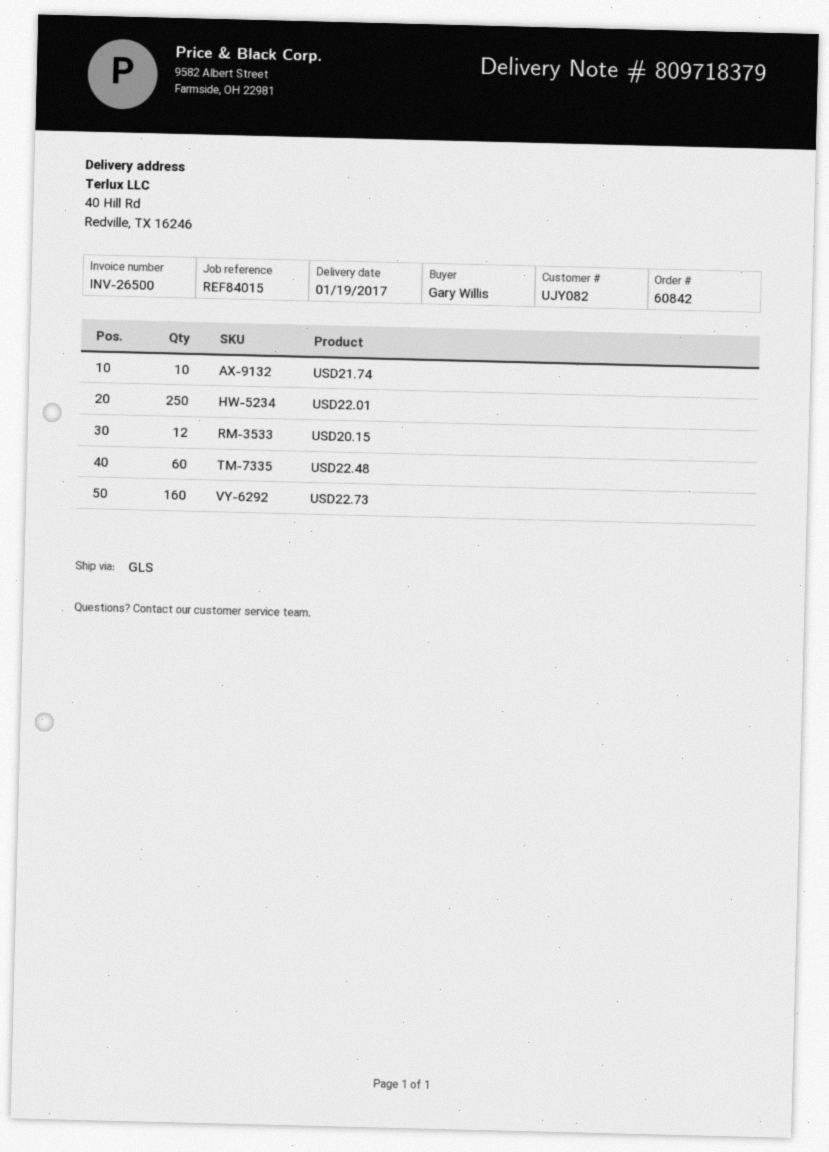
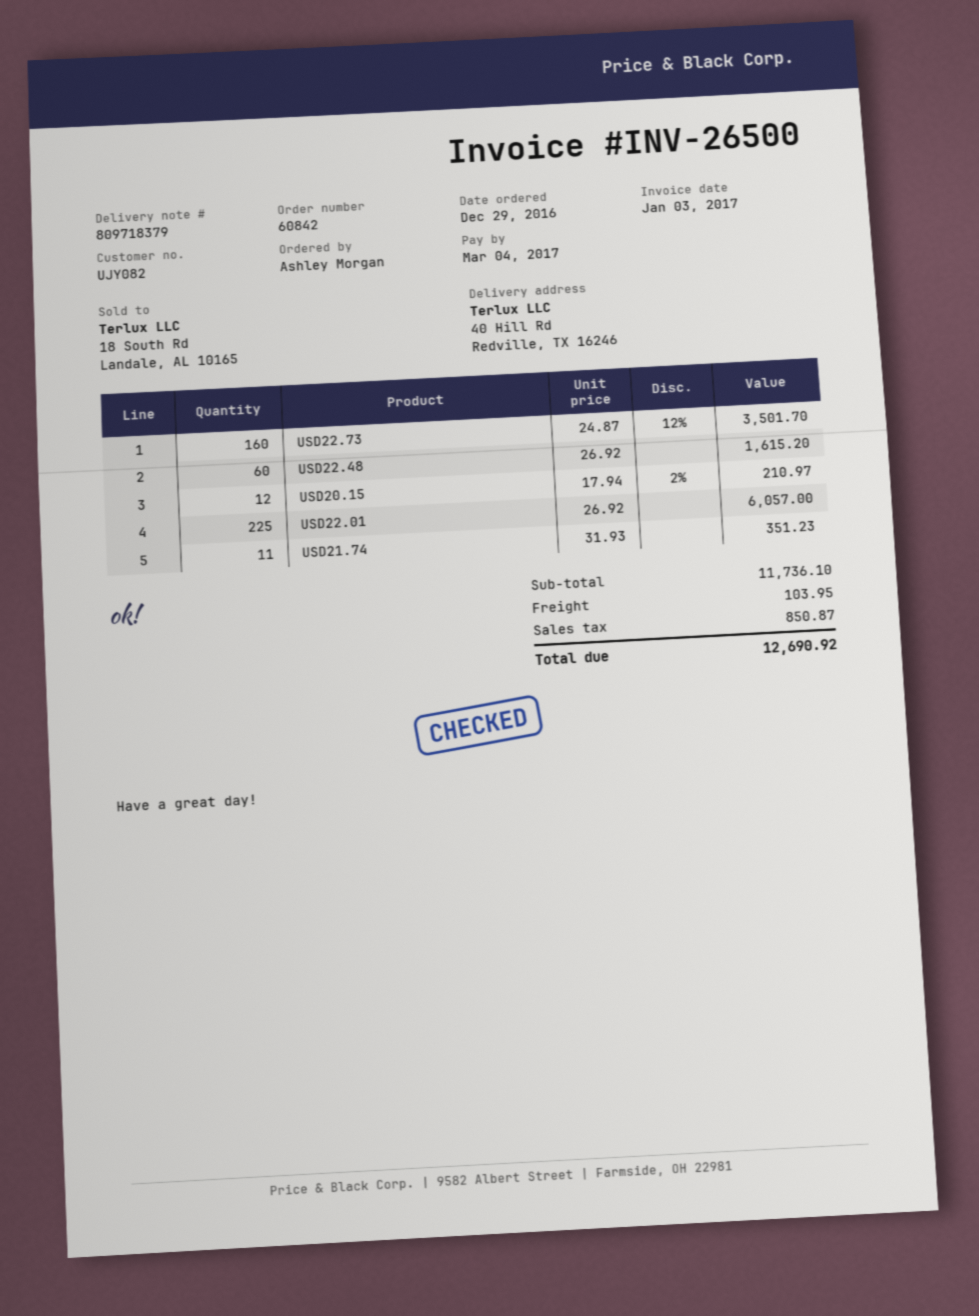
ordered by: Gary Willis -> Ashley Morgan
USD21.74: 10 -> 11
USD22.01: 250 -> 225

